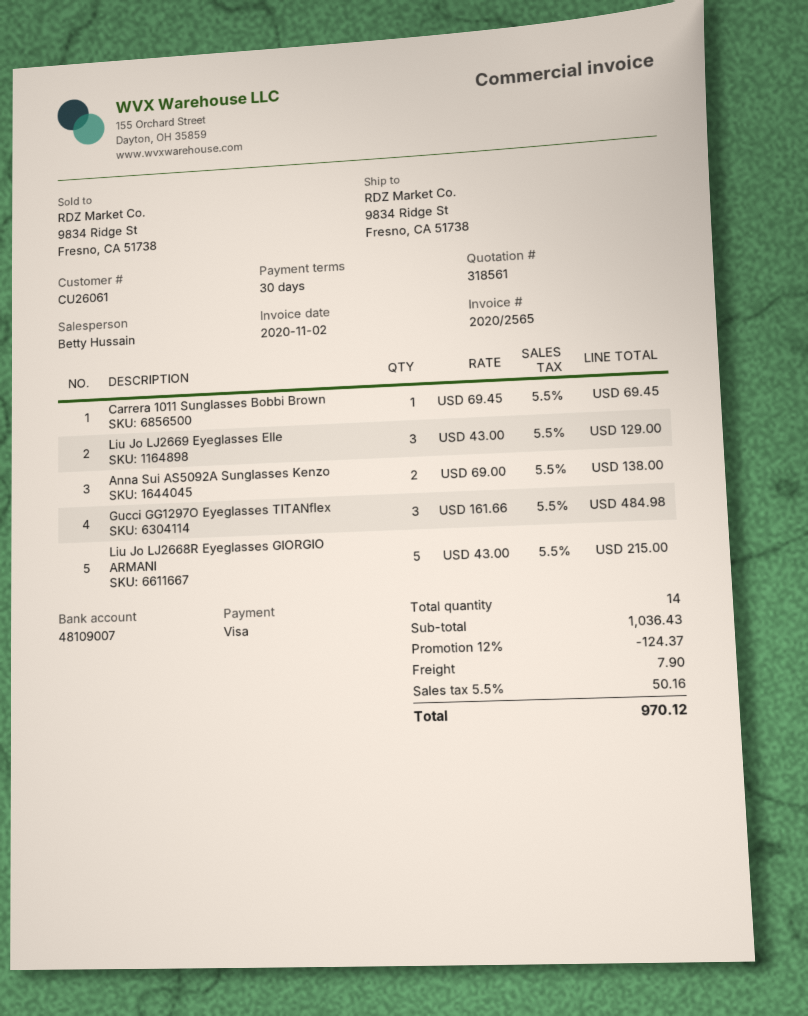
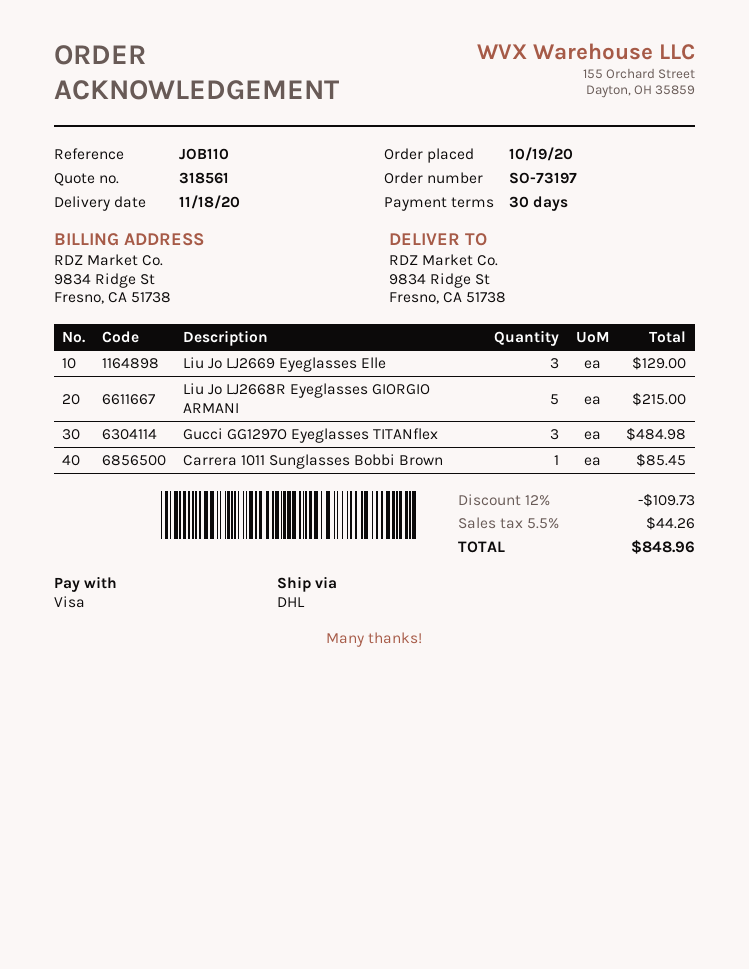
Carrera 1011 Sunglasses Bobbi Brown: 1 for 69.45 -> 1 for 85.45
Anna Sui AS5092A Sunglasses Kenzo: 2 for 138.00 -> none
discount: 12% = 124.37 -> 12% = 109.73
shipping: 7.90 -> none
tax: 5.5% = 50.16 -> 5.5% = 44.26
total: 970.12 -> 848.96

